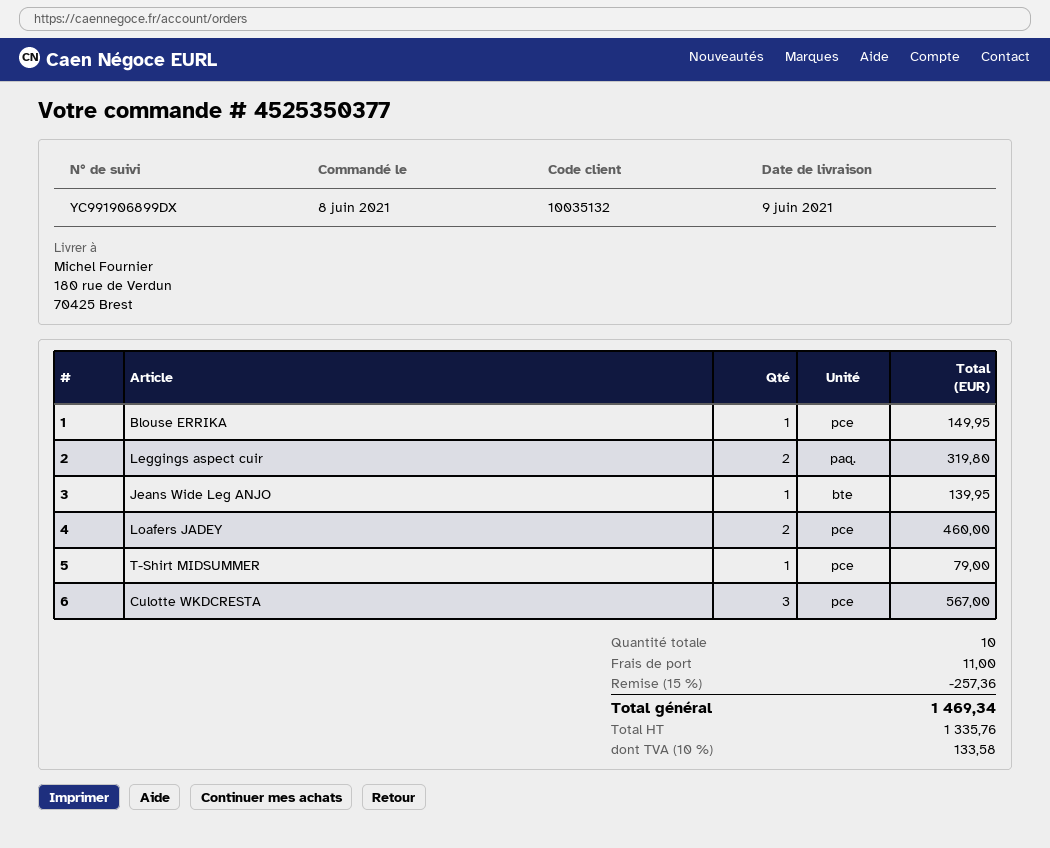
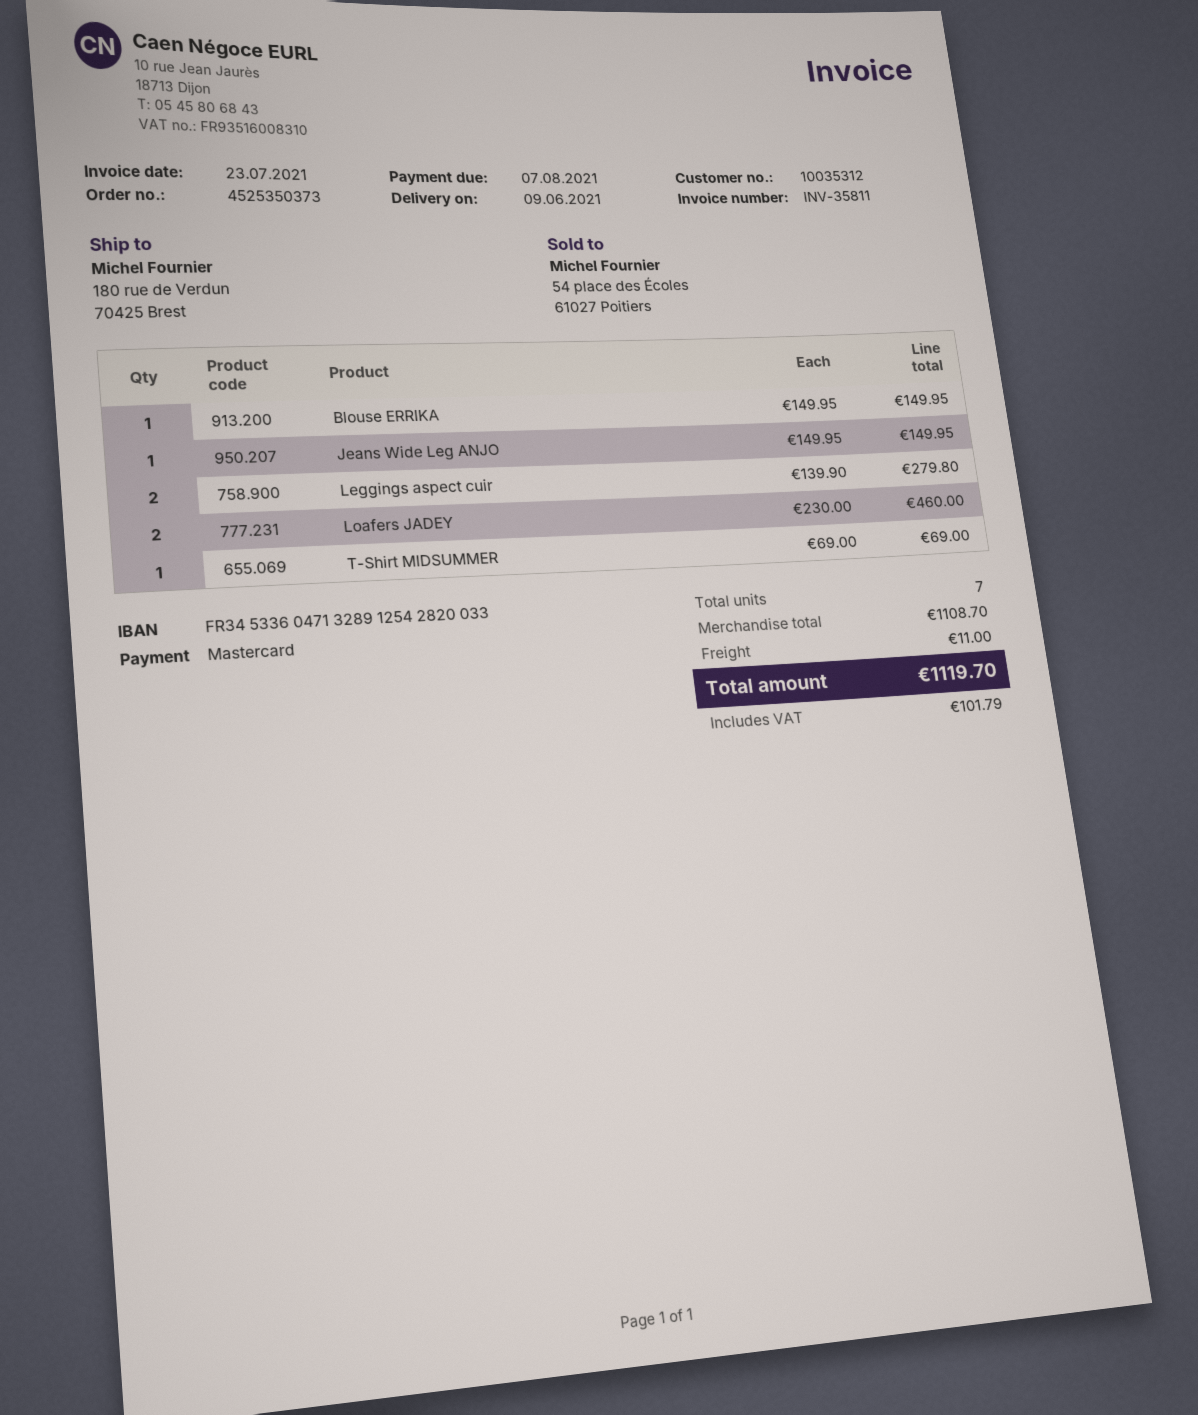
order number: 4525350377 -> 4525350373
customer number: 10035132 -> 10035312
Leggings aspect cuir: 2 for 319.80 -> 2 for 279.80
Jeans Wide Leg ANJO: 1 for 139.95 -> 1 for 149.95
T-Shirt MIDSUMMER: 1 for 79.00 -> 1 for 69.00
Culotte WKDCRESTA: 3 for 567.00 -> none
total quantity: 10 -> 7
discount: 15% = 257.36 -> none
tax: 133.58 -> 101.79
total: 1469.34 -> 1119.70

